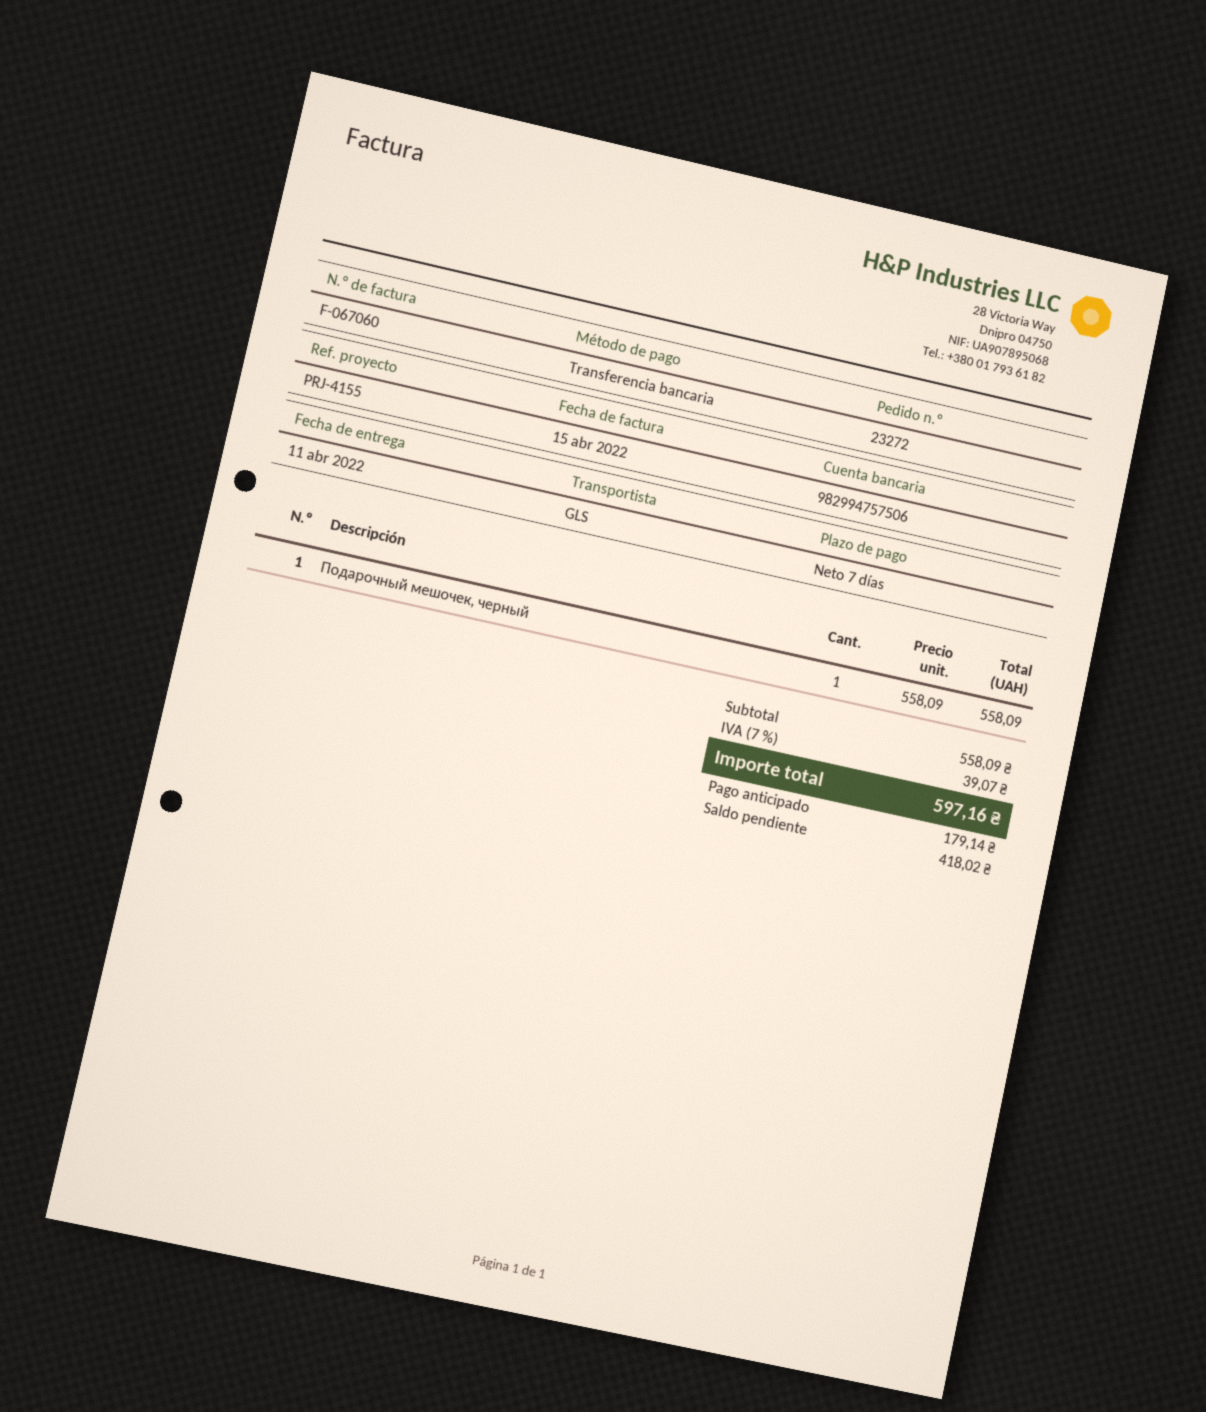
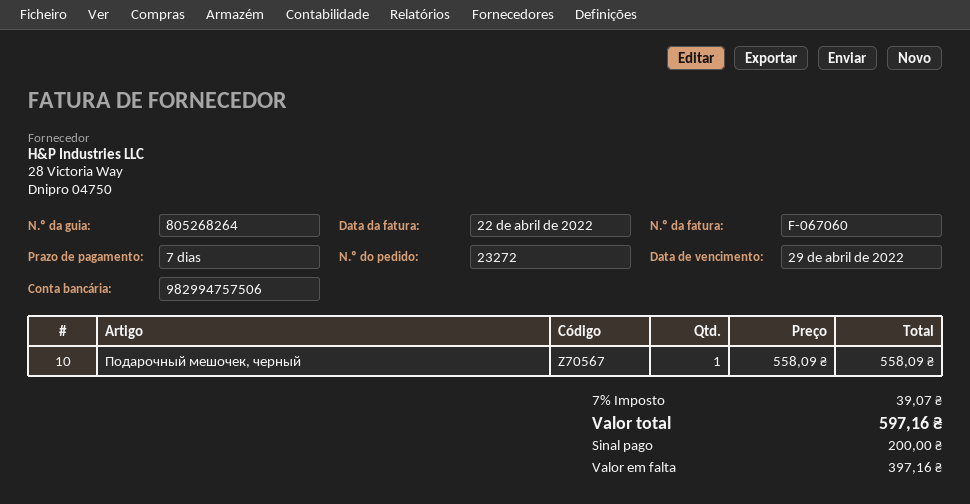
invoice date: 2022-04-15 -> 2022-04-22
deposit: 179.14 -> 200.00
balance: 418.02 -> 397.16

